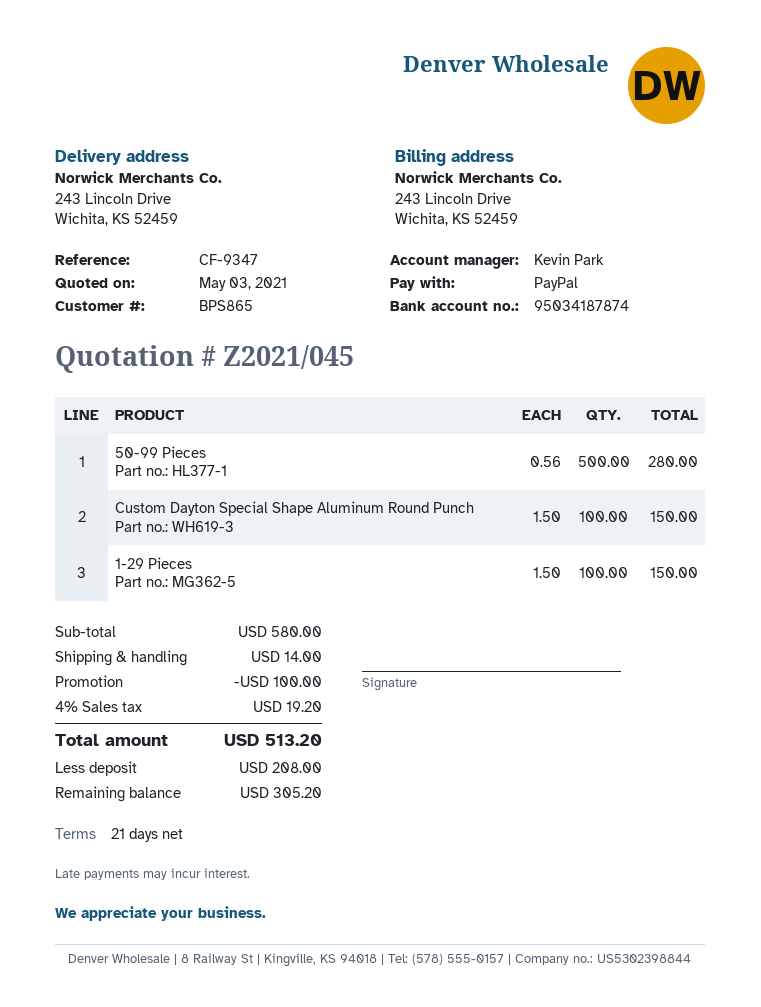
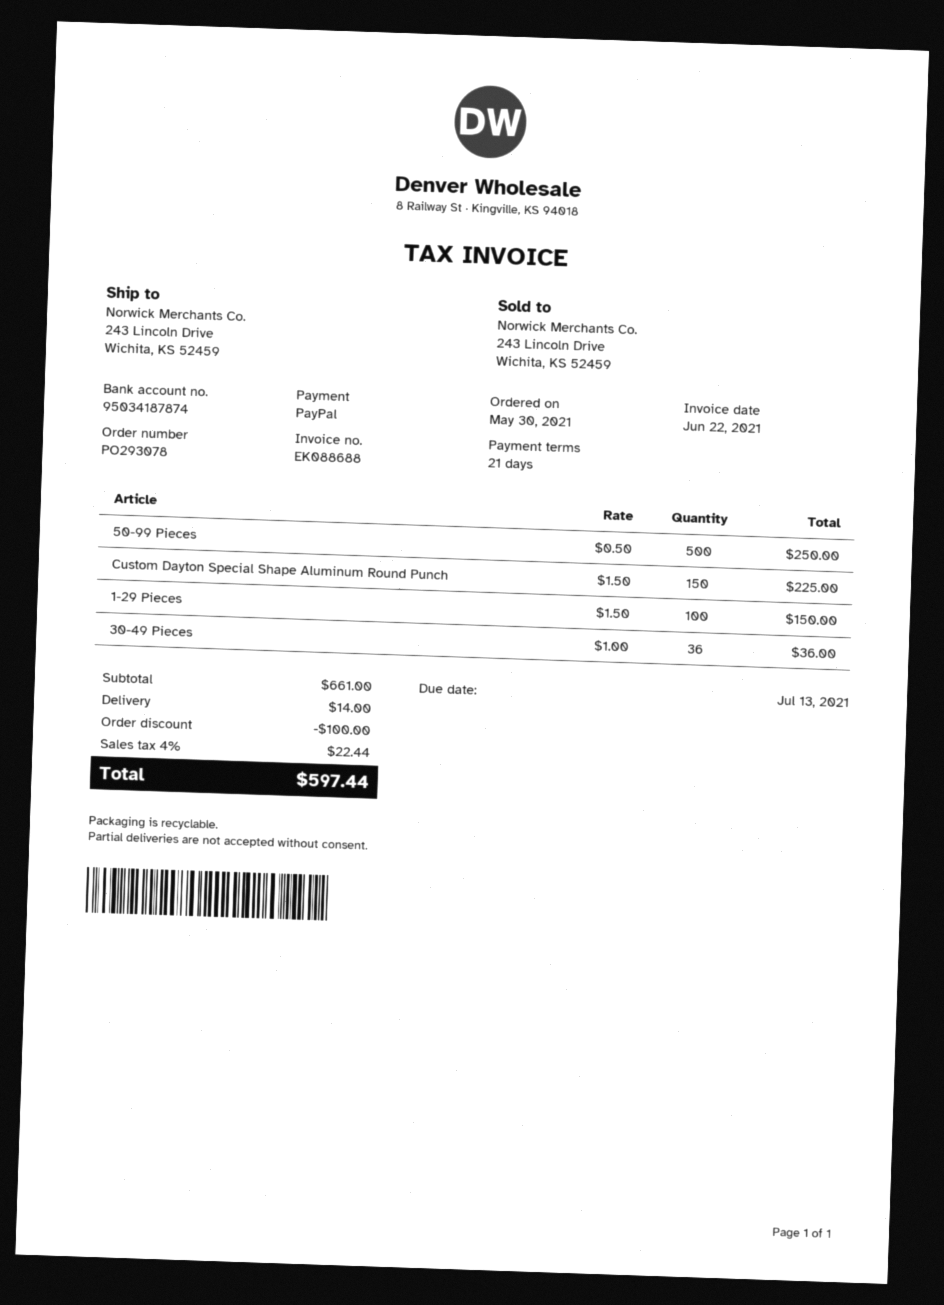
50-99 Pieces: 500 x 0.56 = 280.00 -> 500 x 0.50 = 250.00
Custom Dayton Special Shape Aluminum Round Punch: 100 x 1.50 = 150.00 -> 150 x 1.50 = 225.00
30-49 Pieces: none -> 36 x 1.00 = 36.00
subtotal: 580.00 -> 661.00
tax: 4% = 19.20 -> 4% = 22.44
total: 513.20 -> 597.44

